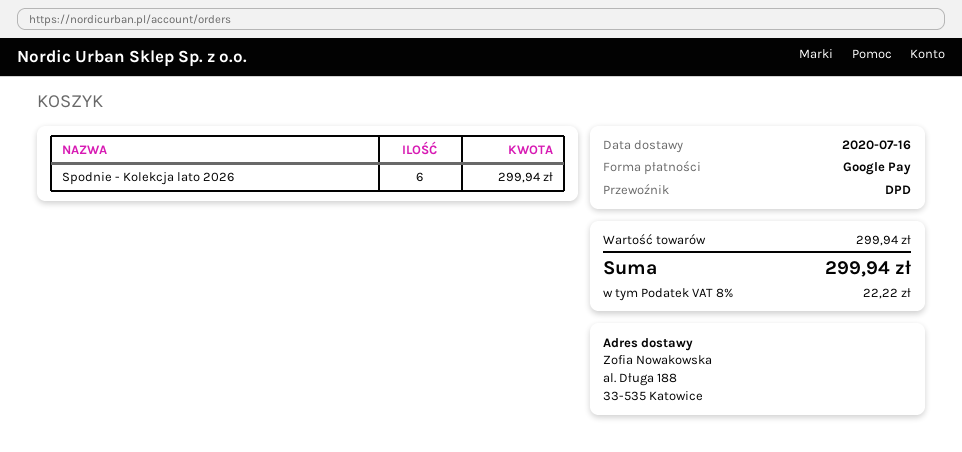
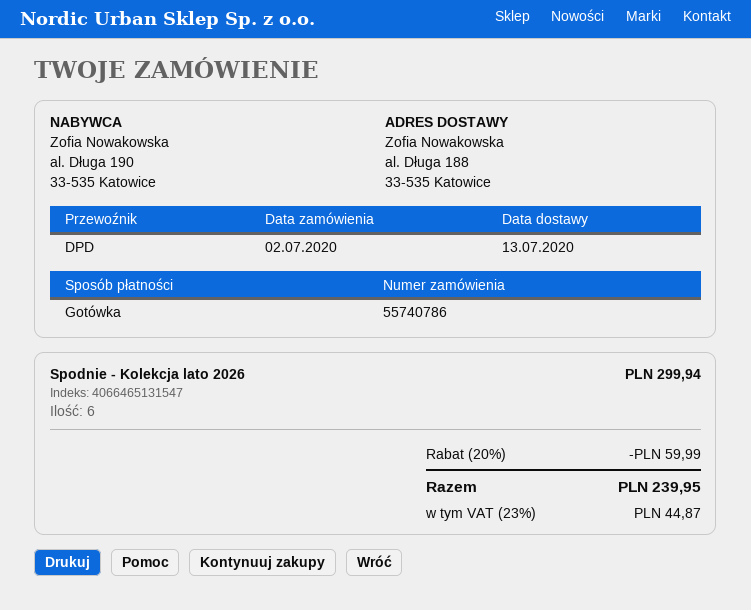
delivery date: 2020-07-16 -> 2020-07-13
payment method: Google Pay -> cash
discount: none -> 20% = 59.99
tax: 8% = 22.22 -> 23% = 44.87
total: 299.94 -> 239.95

